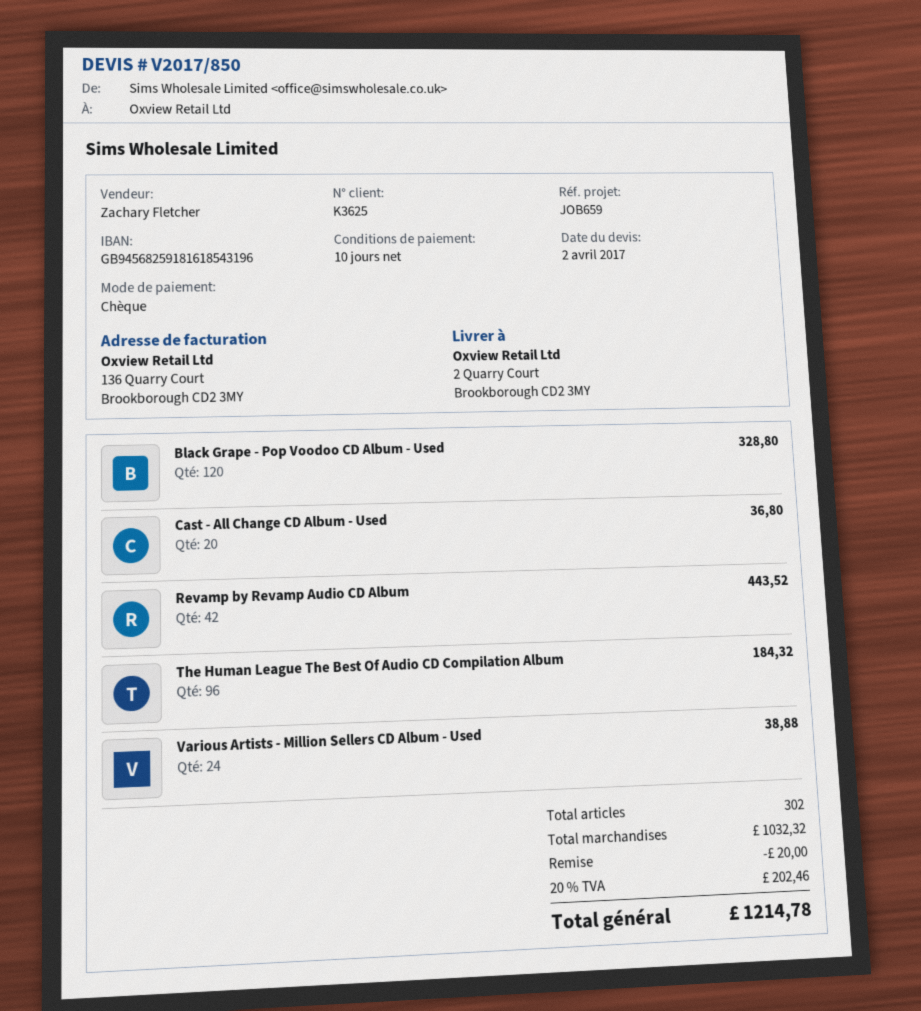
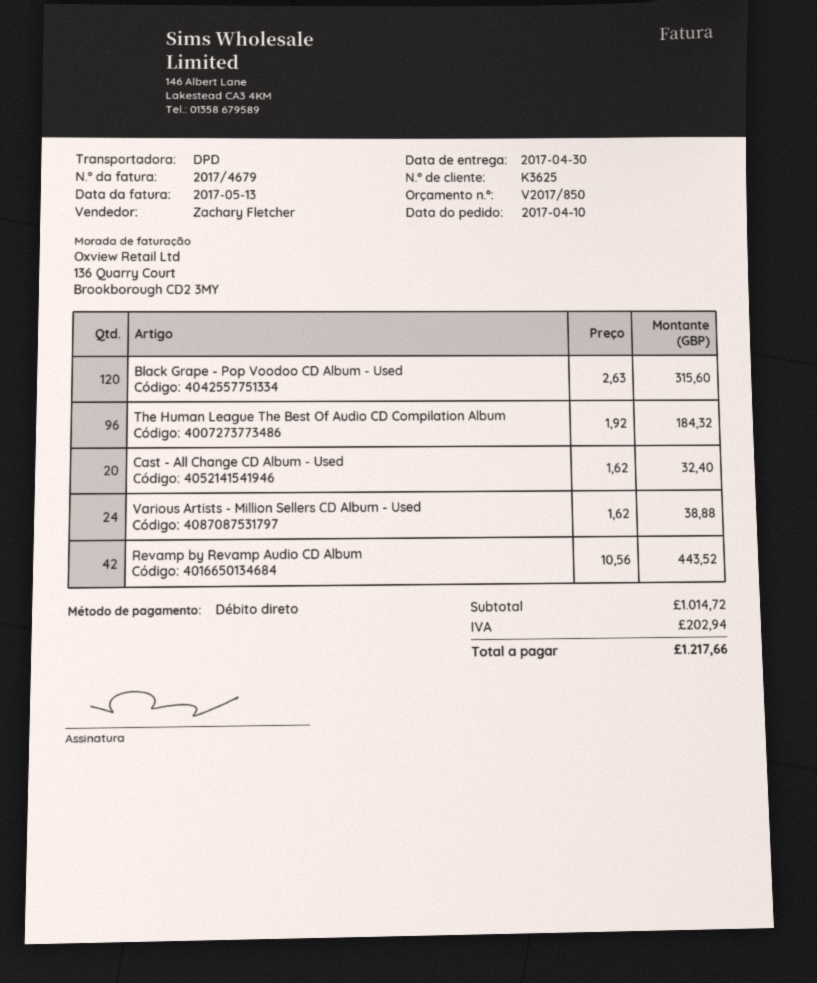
payment method: cheque -> direct debit
Black Grape - Pop Voodoo CD Album - Used: 120 for 328.80 -> 120 for 315.60
Cast - All Change CD Album - Used: 20 for 36.80 -> 20 for 32.40
subtotal: 1032.32 -> 1014.72
discount: 20.00 -> none
tax: 202.46 -> 202.94
total: 1214.78 -> 1217.66

